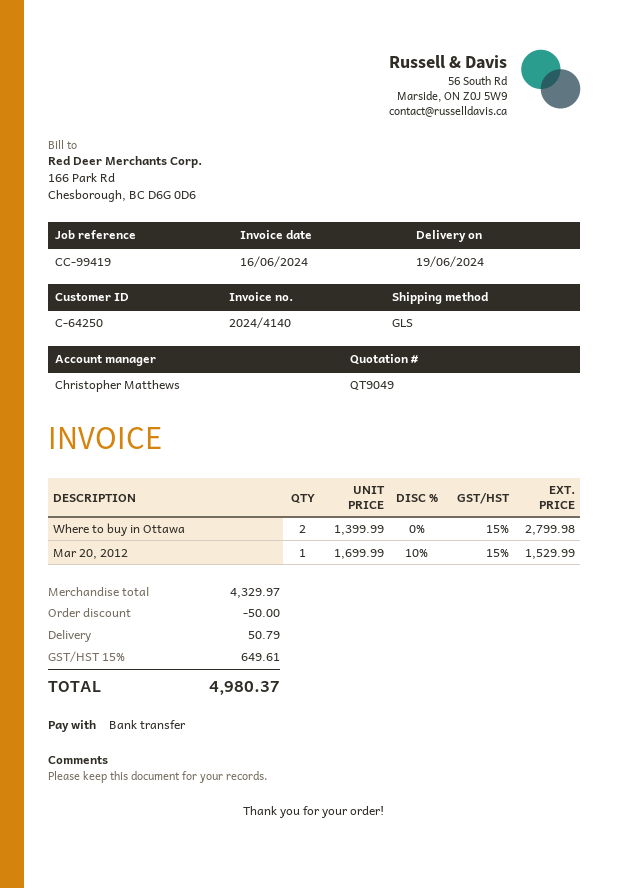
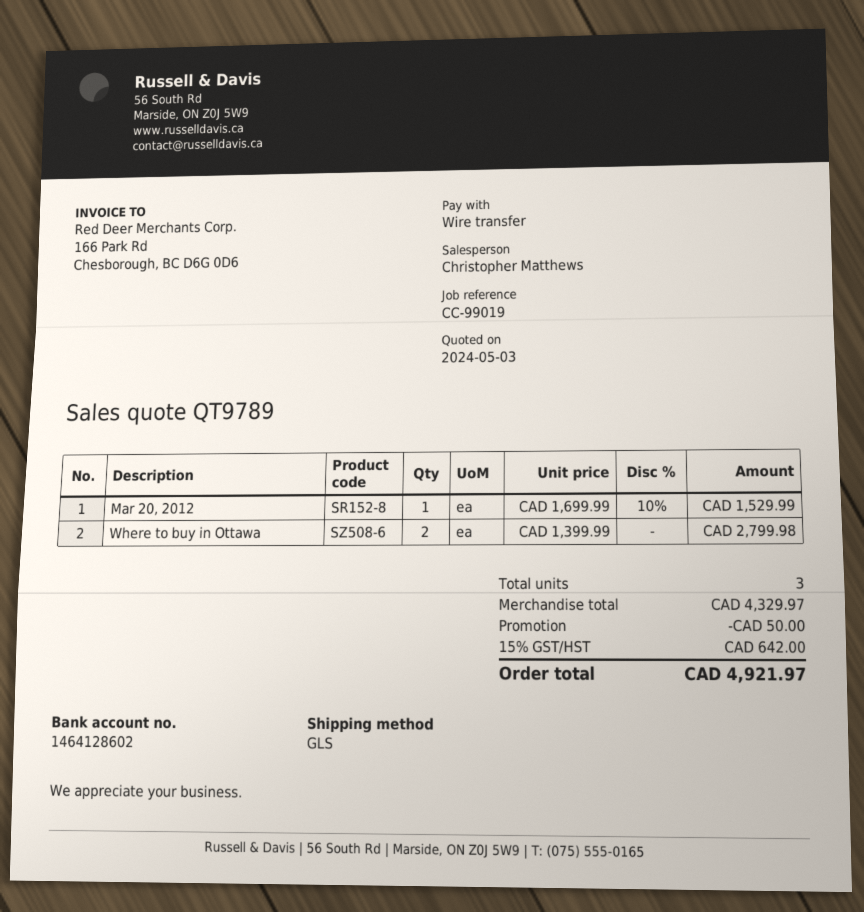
quote number: QT9049 -> QT9789
reference: CC-99419 -> CC-99019
shipping: 50.79 -> none
tax: 15% = 649.61 -> 15% = 642.00
total: 4980.37 -> 4921.97

